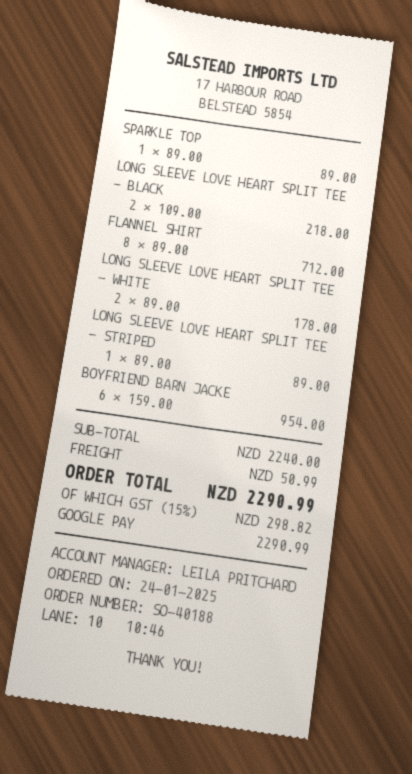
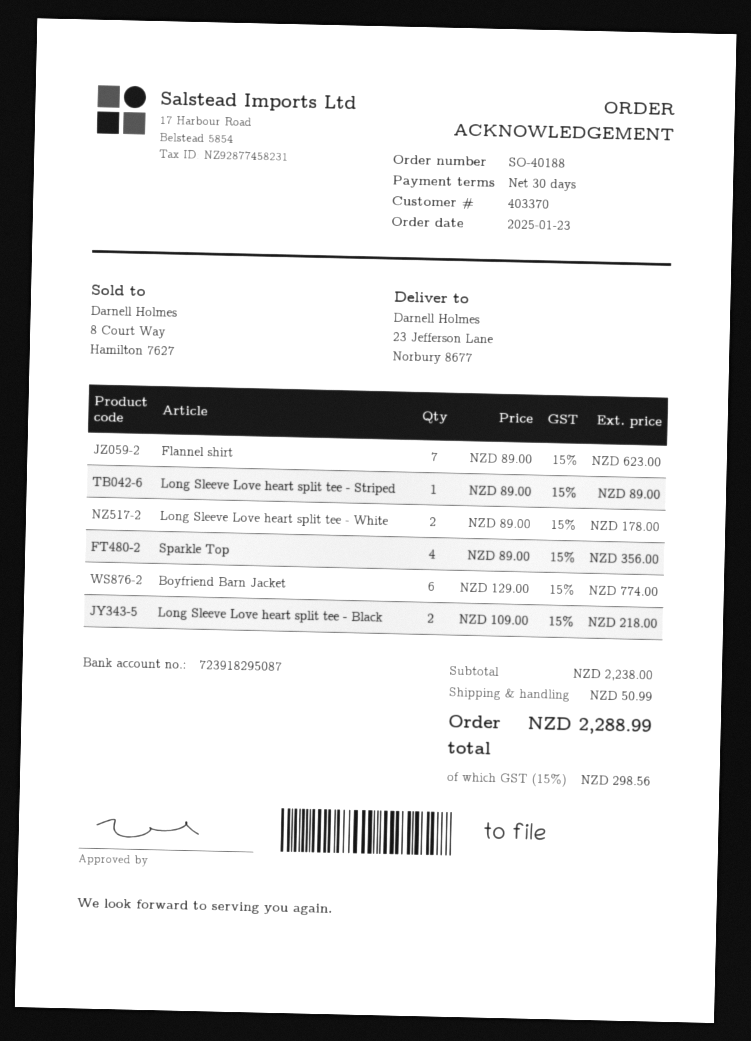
order date: 2025-01-24 -> 2025-01-23
SPARKLE TOP: 1 x 89.00 = 89.00 -> 4 x 89.00 = 356.00
FLANNEL SHIRT: 8 x 89.00 = 712.00 -> 7 x 89.00 = 623.00
BOYFRIEND BARN JACKE: 6 x 159.00 = 954.00 -> 6 x 129.00 = 774.00
subtotal: 2240.00 -> 2238.00
tax: 15% = 298.82 -> 15% = 298.56
total: 2290.99 -> 2288.99

